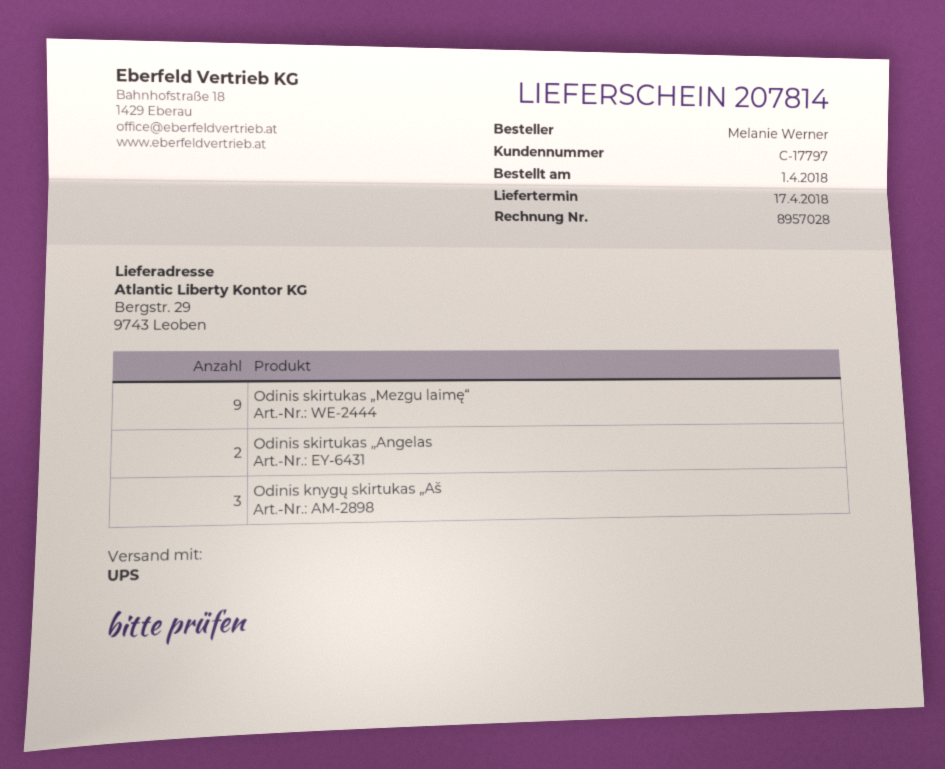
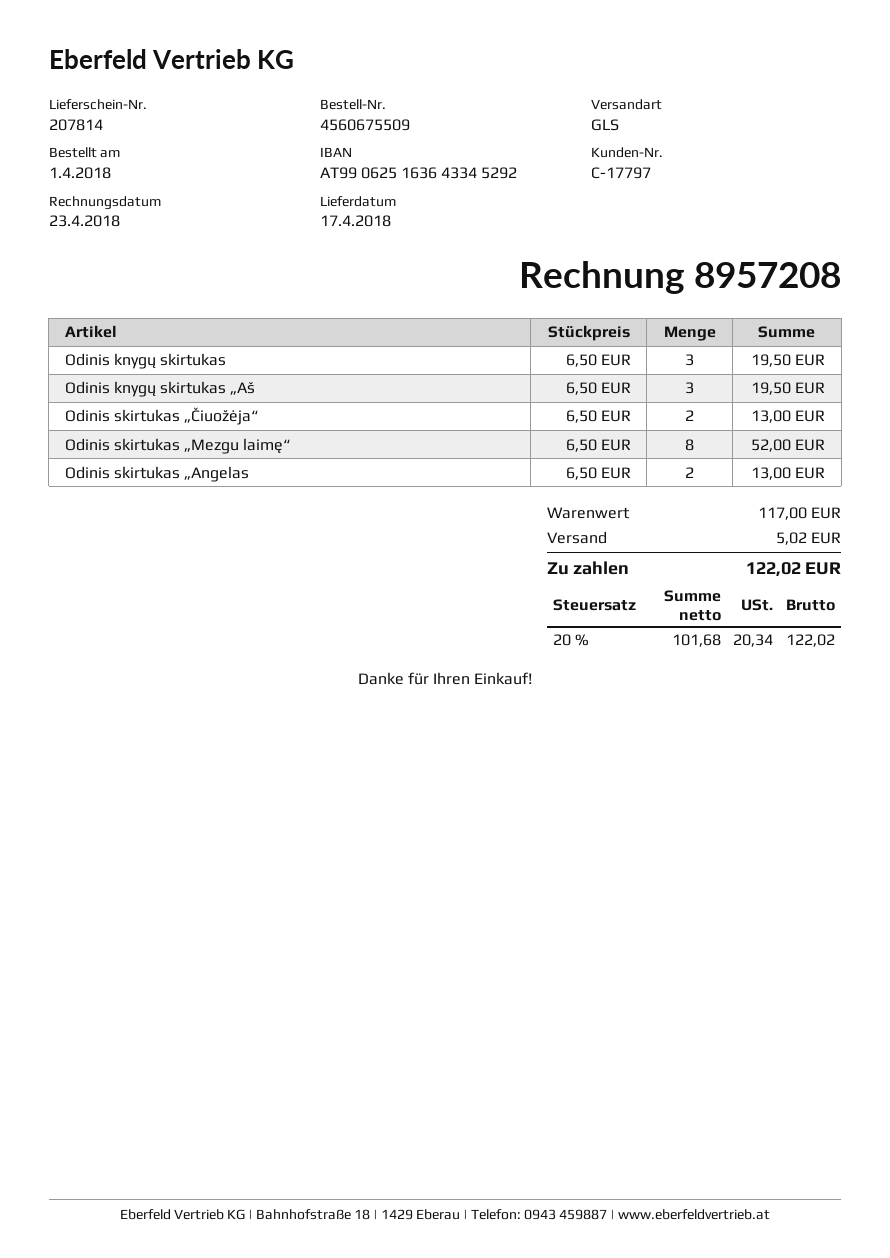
invoice number: 8957028 -> 8957208
shipping method: UPS -> GLS
Odinis skirtukas „Mezgu laimę“: 9 -> 8
Odinis knygų skirtukas: none -> 3
Odinis skirtukas „Čiuožėja“: none -> 2

